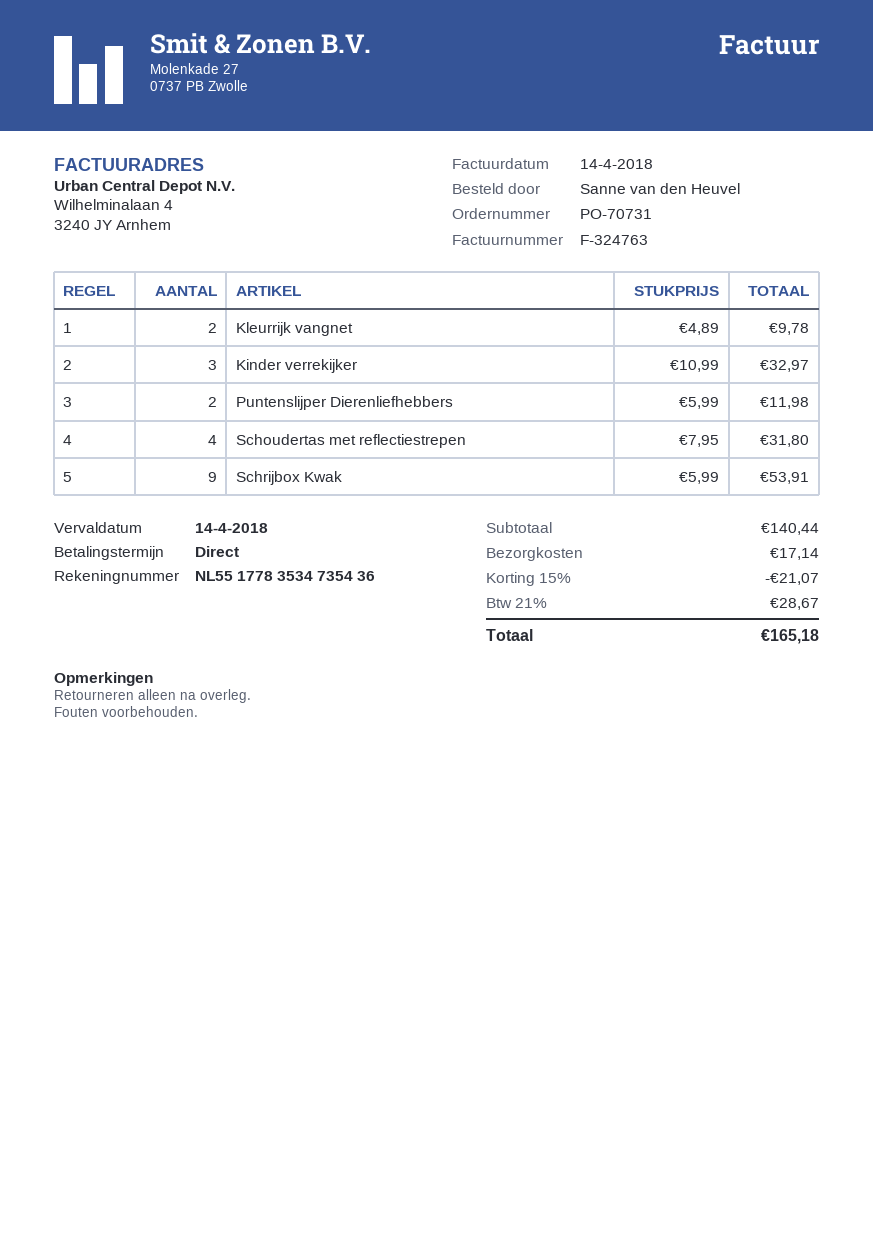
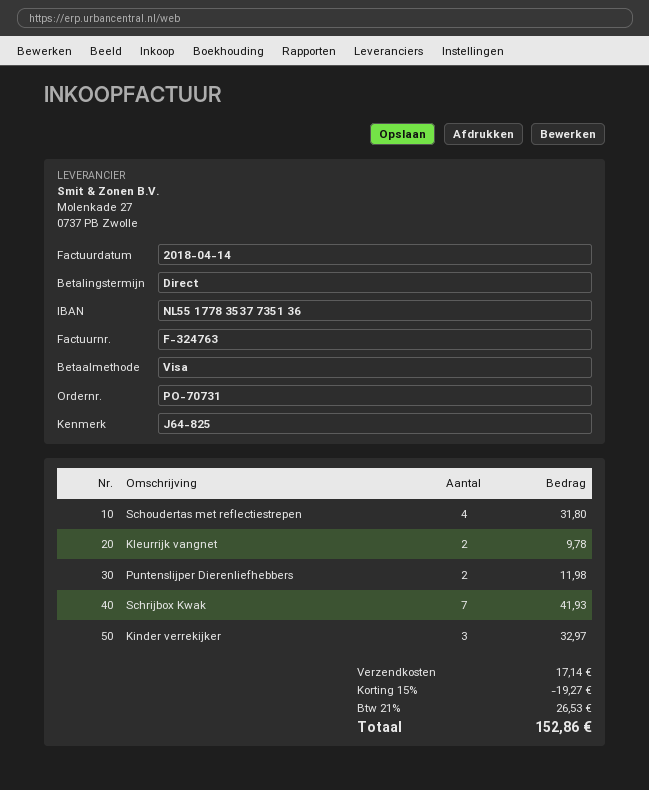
bank account: NL5517783534735436 -> NL5517783537735136
Schrijbox Kwak: 9 for 53.91 -> 7 for 41.93
discount: 15% = 21.07 -> 15% = 19.27
tax: 21% = 28.67 -> 21% = 26.53
total: 165.18 -> 152.86

